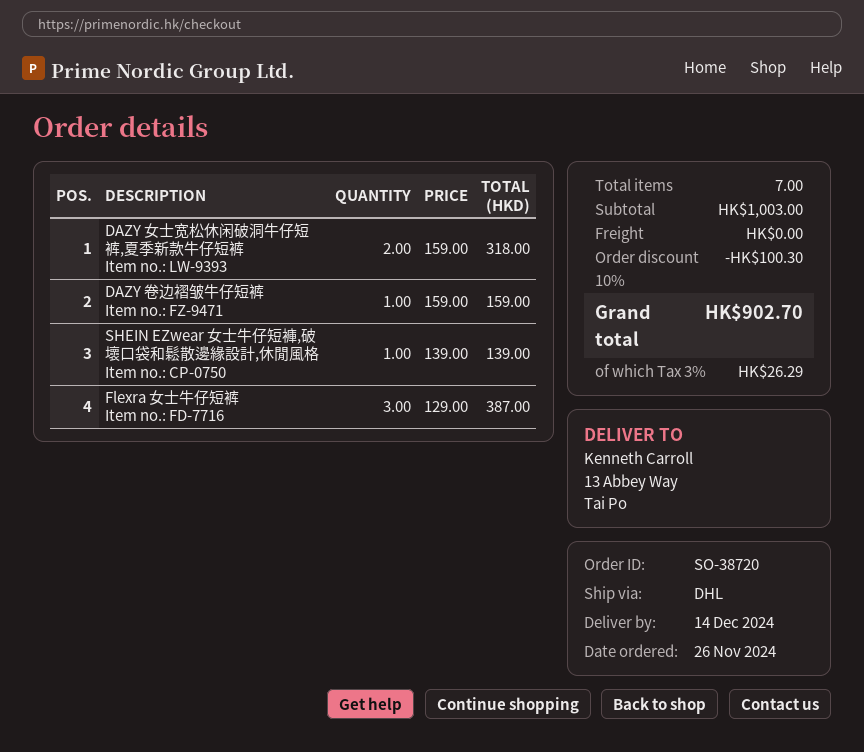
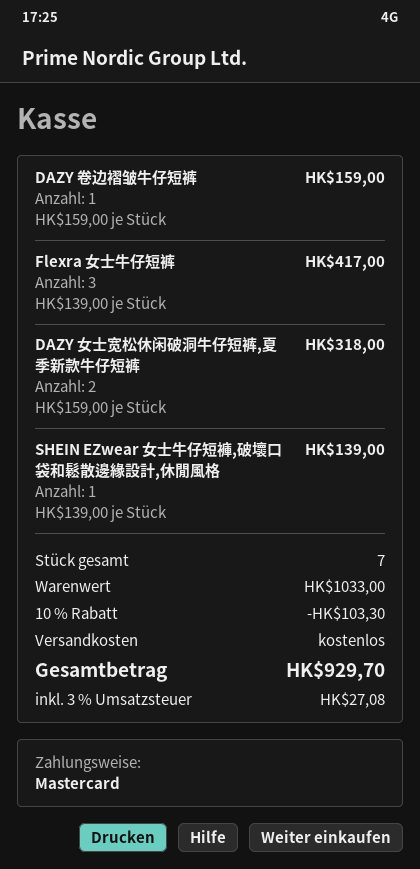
Flexra 女士牛仔短裤: 3 x 129.00 = 387.00 -> 3 x 139.00 = 417.00
subtotal: 1003.00 -> 1033.00
discount: 10% = 100.30 -> 10% = 103.30
tax: 3% = 26.29 -> 3% = 27.08
total: 902.70 -> 929.70

